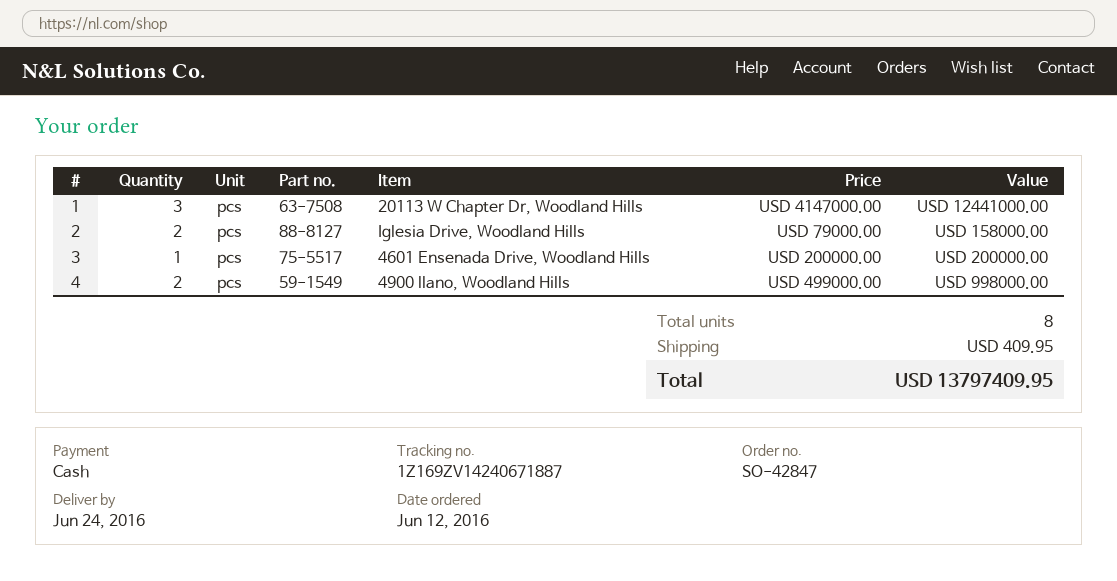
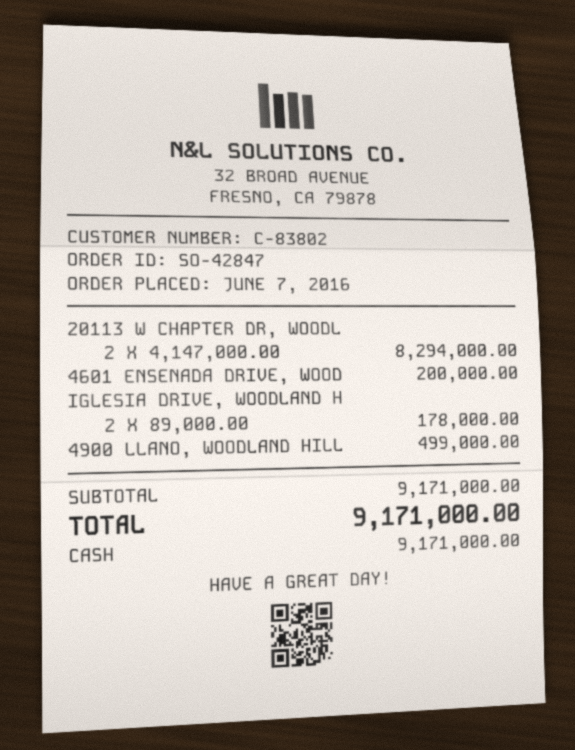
order date: 2016-06-12 -> 2016-06-07
20113 W Chapter Dr, Woodland Hills: 3 x 4147000.00 = 12441000.00 -> 2 x 4147000.00 = 8294000.00
Iglesia Drive, Woodland Hills: 2 x 79000.00 = 158000.00 -> 2 x 89000.00 = 178000.00
4900 llano, Woodland Hills: 2 x 499000.00 = 998000.00 -> 1 x 499000.00 = 499000.00
shipping: 409.95 -> none
total: 13797409.95 -> 9171000.00

